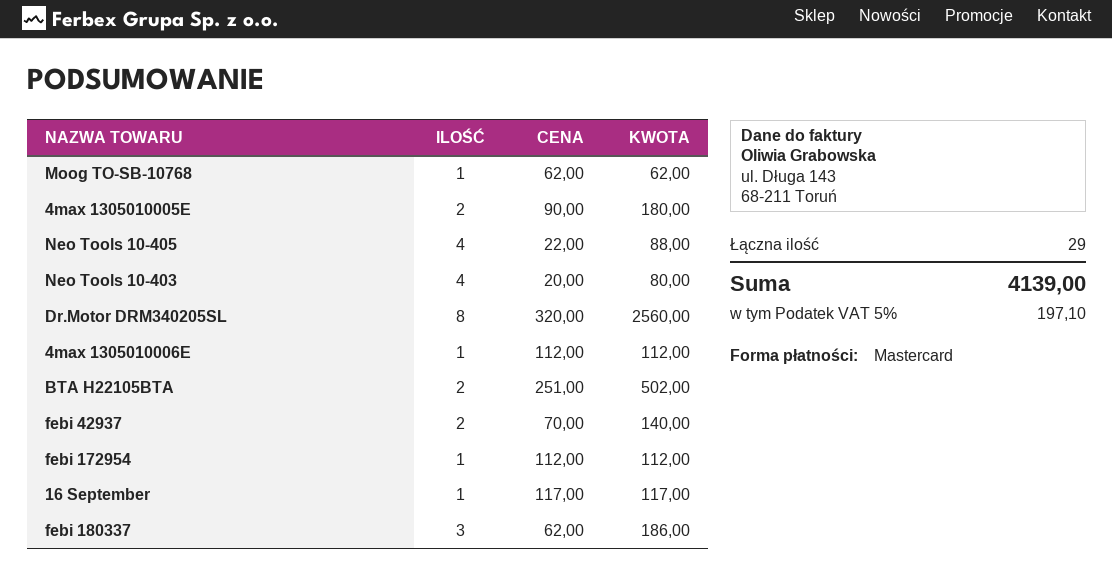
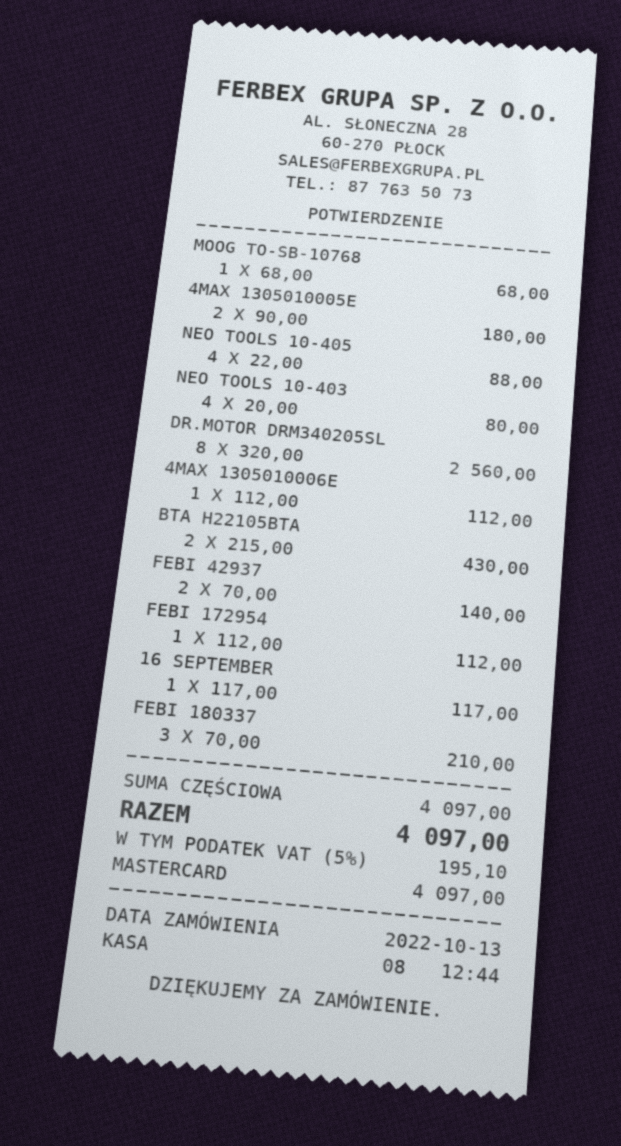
Moog TO-SB-10768: 1 x 62.00 = 62.00 -> 1 x 68.00 = 68.00
BTA H22105BTA: 2 x 251.00 = 502.00 -> 2 x 215.00 = 430.00
febi 180337: 3 x 62.00 = 186.00 -> 3 x 70.00 = 210.00
tax: 5% = 197.10 -> 5% = 195.10
total: 4139.00 -> 4097.00

